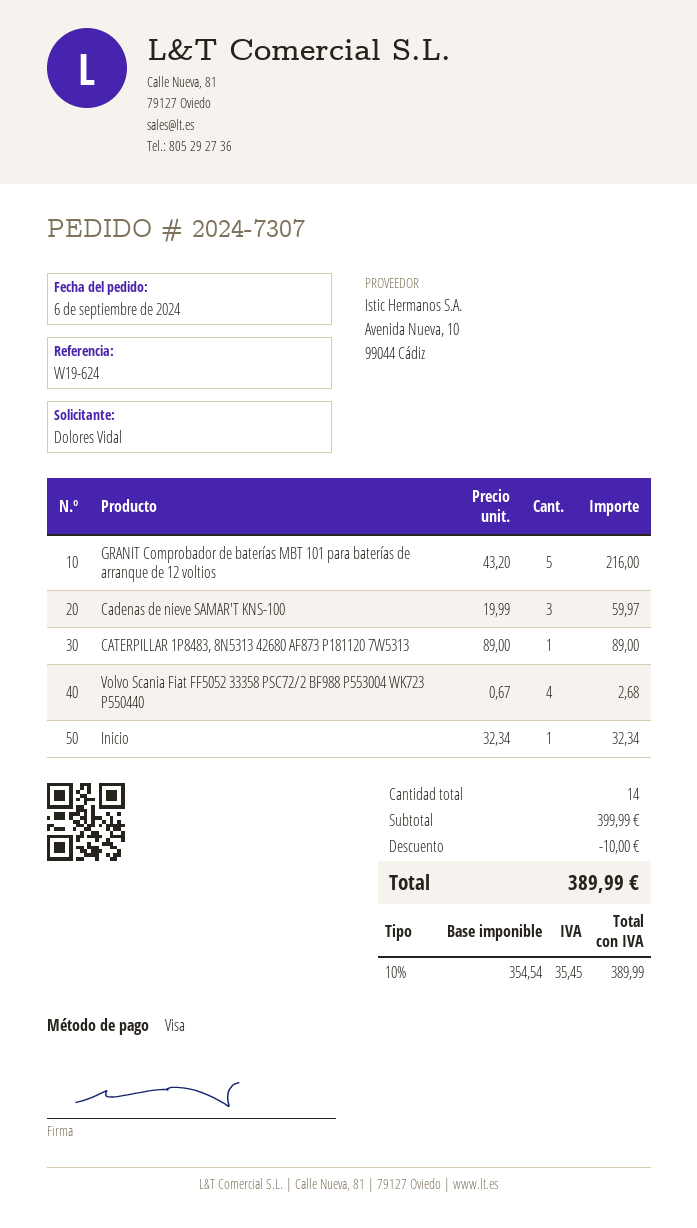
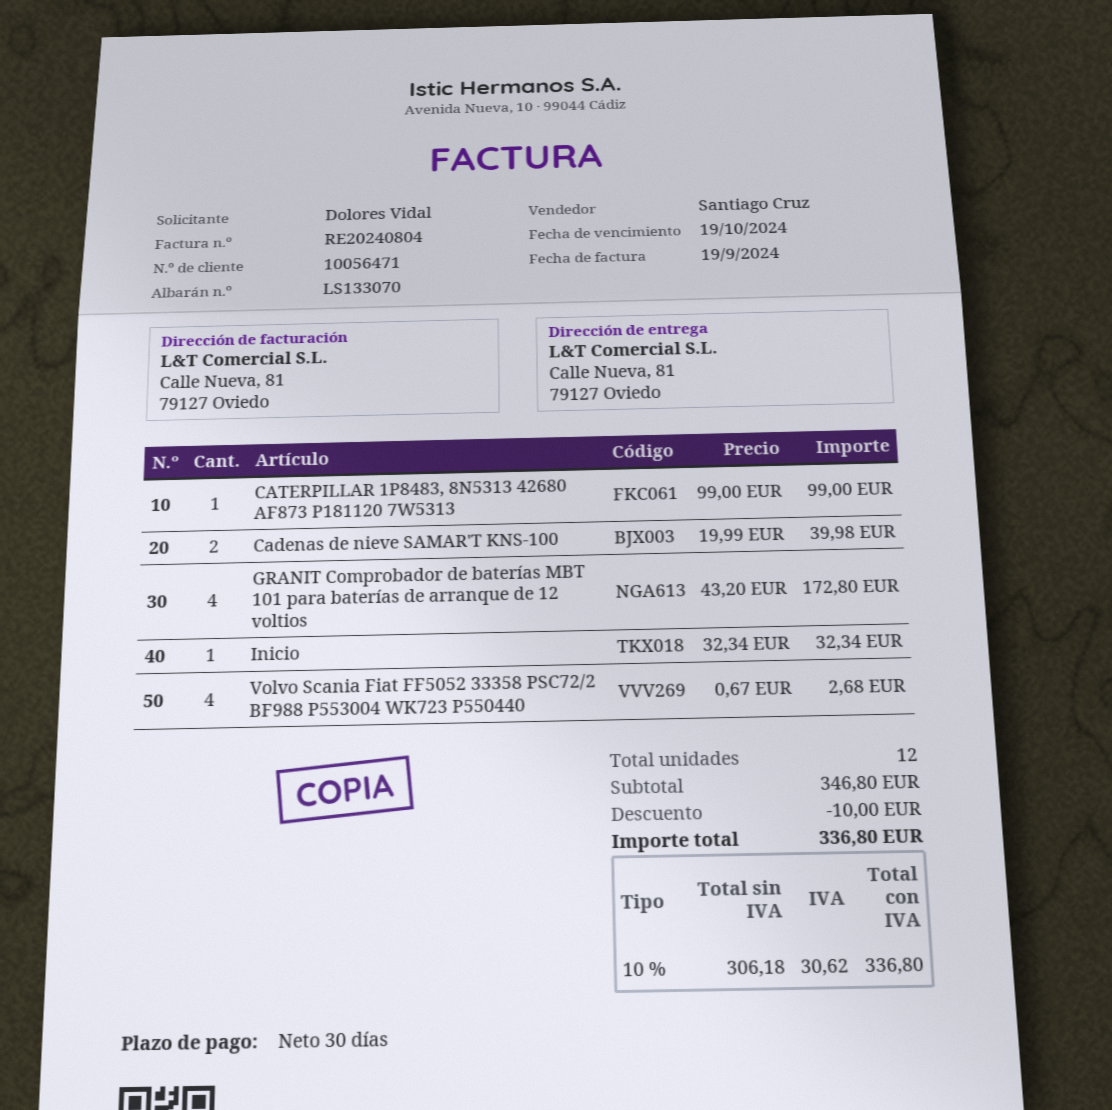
GRANIT Comprobador de baterías MBT 101 para baterías de arranque de 12 voltios: 5 x 43.20 = 216.00 -> 4 x 43.20 = 172.80
Cadenas de nieve SAMAR'T KNS-100: 3 x 19.99 = 59.97 -> 2 x 19.99 = 39.98
CATERPILLAR 1P8483, 8N5313 42680 AF873 P181120 7W5313: 1 x 89.00 = 89.00 -> 1 x 99.00 = 99.00
total quantity: 14 -> 12
subtotal: 399.99 -> 346.80
net: 354.54 -> 306.18
tax: 10% = 35.45 -> 10% = 30.62
total: 389.99 -> 336.80

